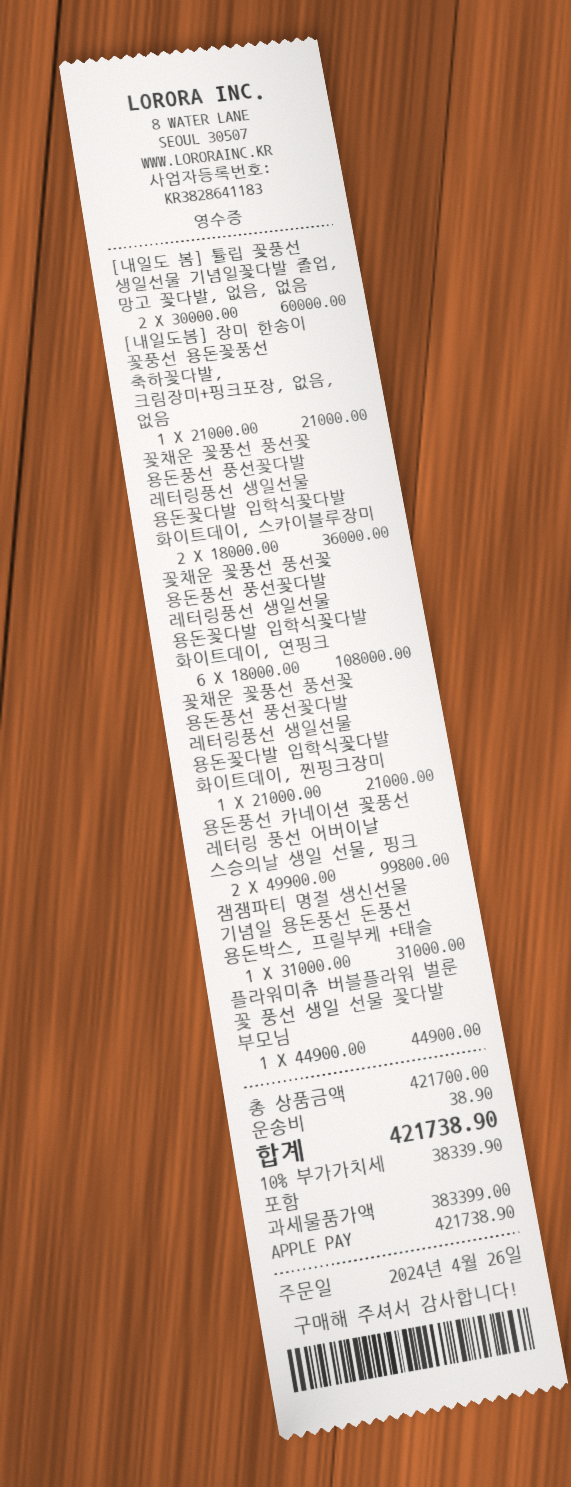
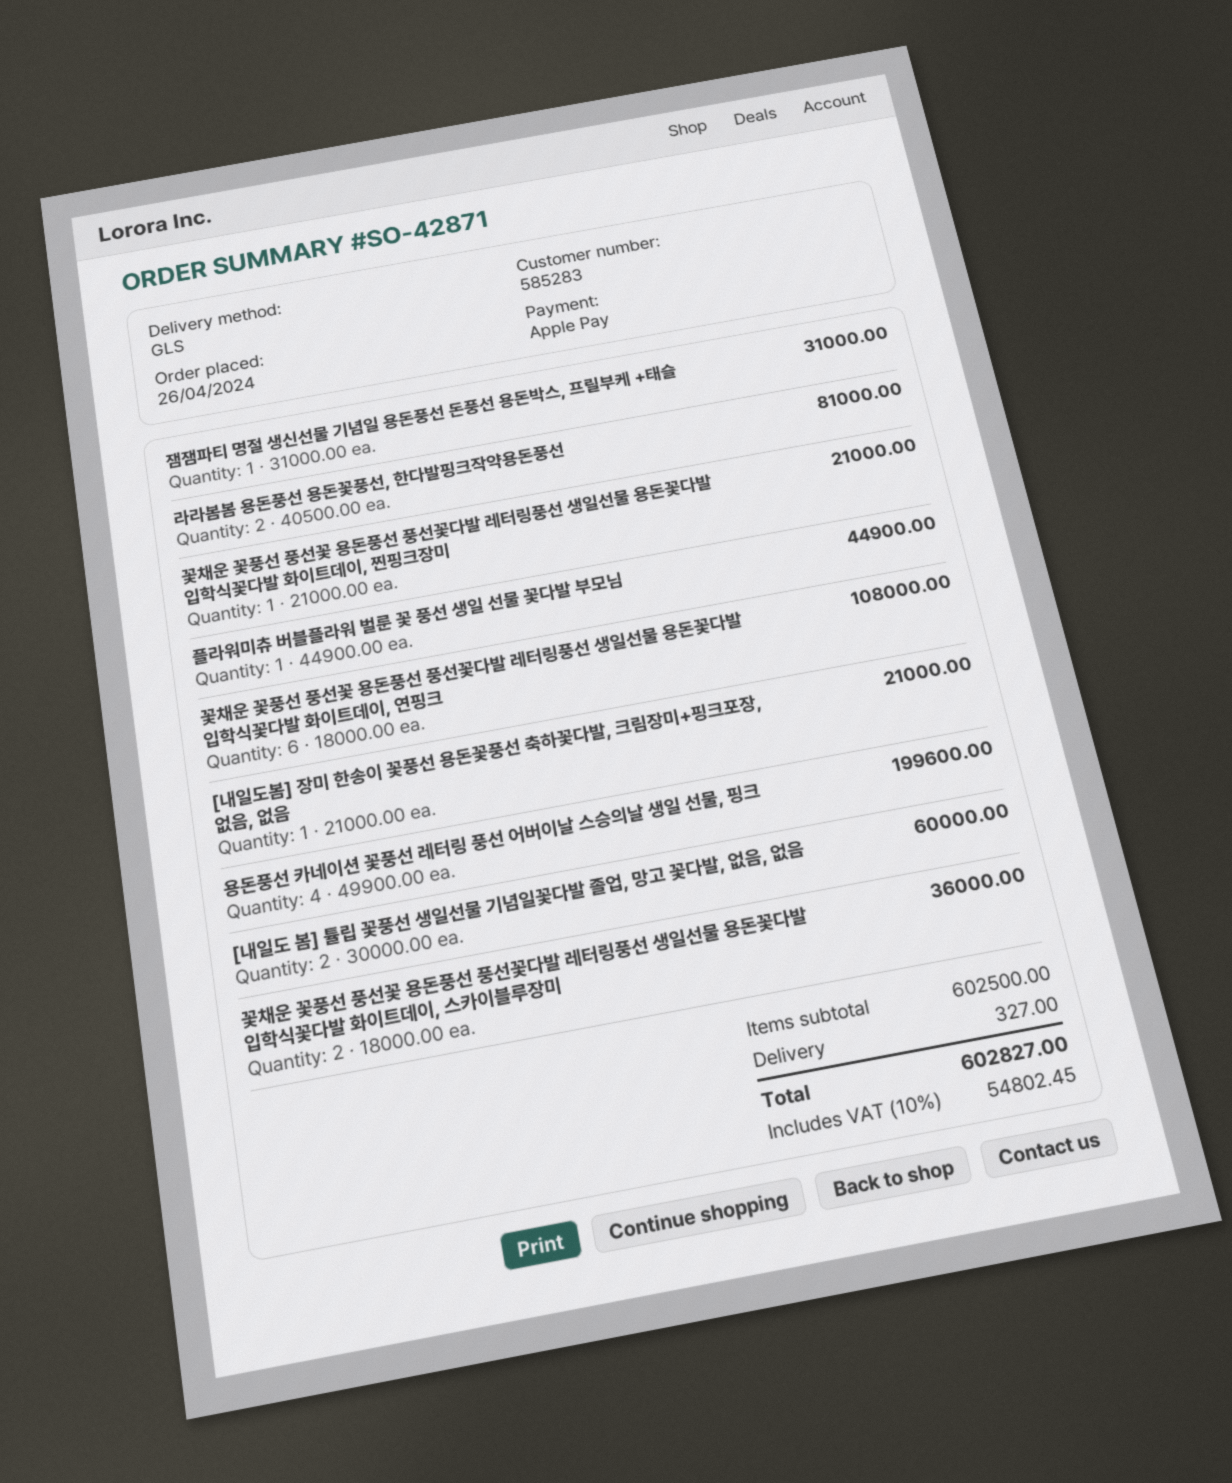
용돈풍선 카네이션 꽃풍선 레터링 풍선 어버이날 스승의날 생일 선물, 핑크: 2 x 49900.00 = 99800.00 -> 4 x 49900.00 = 199600.00
라라봄봄 용돈풍선 용돈꽃풍선, 한다발핑크작약용돈풍선: none -> 2 x 40500.00 = 81000.00
subtotal: 421700.00 -> 602500.00
shipping: 38.90 -> 327.00
tax: 10% = 38339.90 -> 10% = 54802.45
total: 421738.90 -> 602827.00

